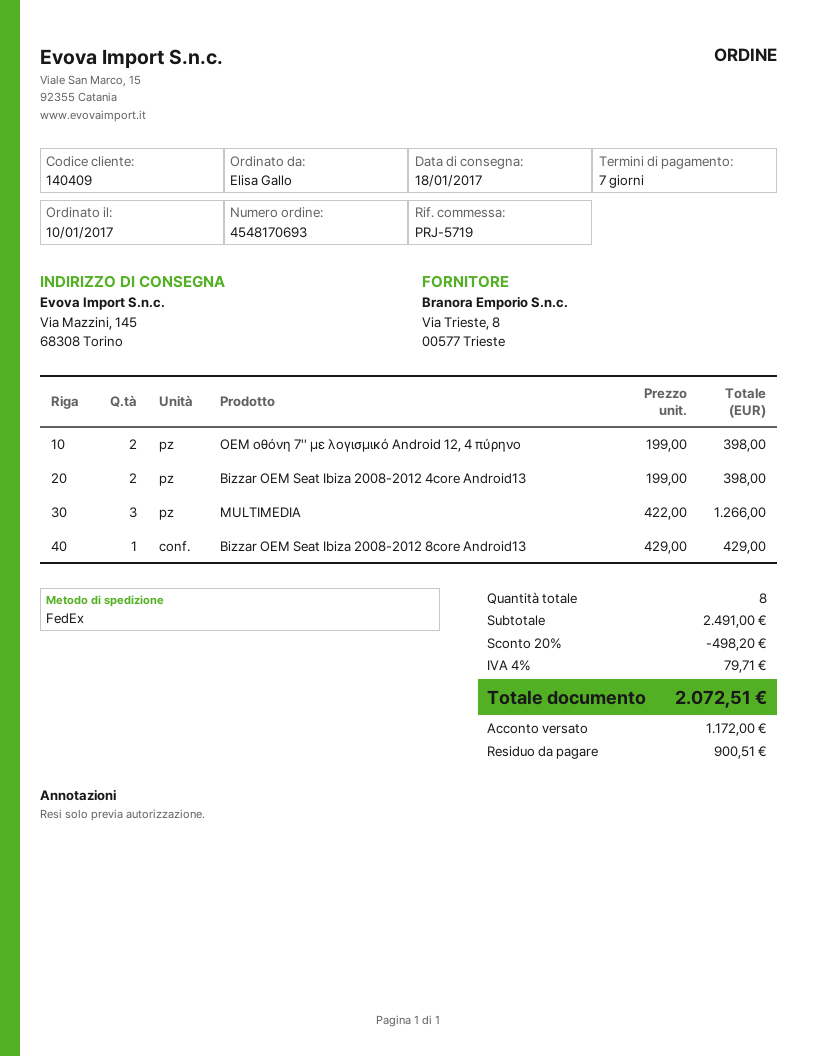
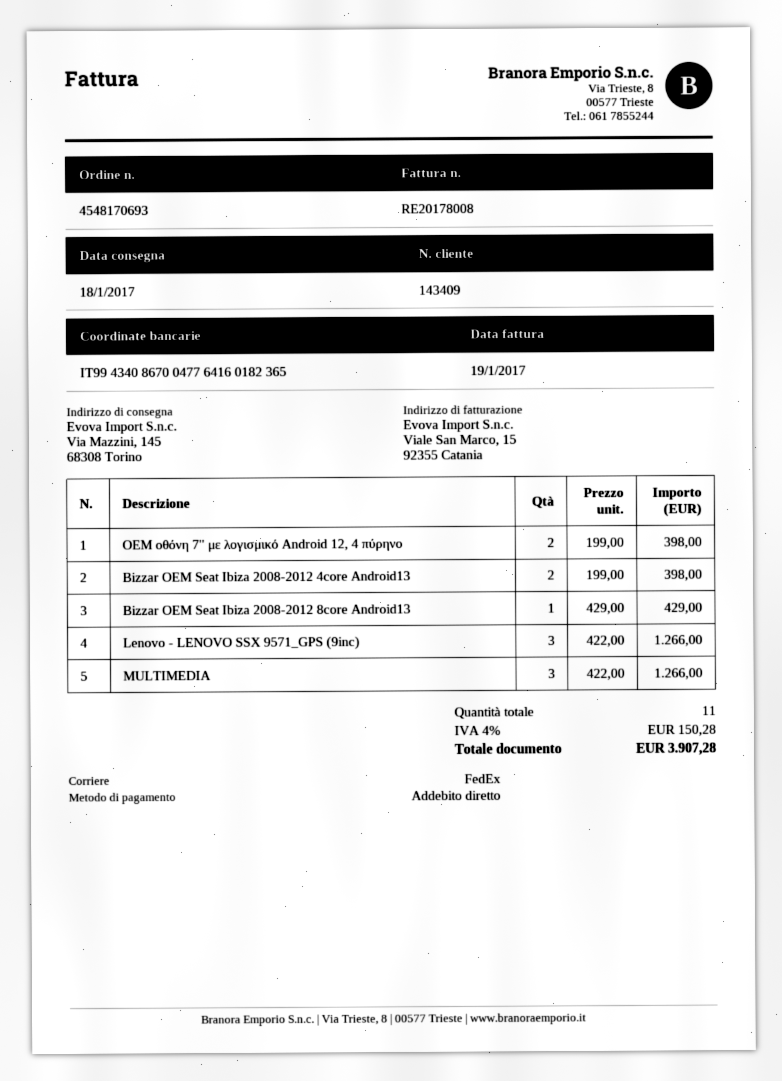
customer number: 140409 -> 143409
Lenovo - LENOVO SSX 9571_GPS (9inc): none -> 3 x 422.00 = 1266.00
total quantity: 8 -> 11
discount: 20% = 498.20 -> none
tax: 4% = 79.71 -> 4% = 150.28
total: 2072.51 -> 3907.28

